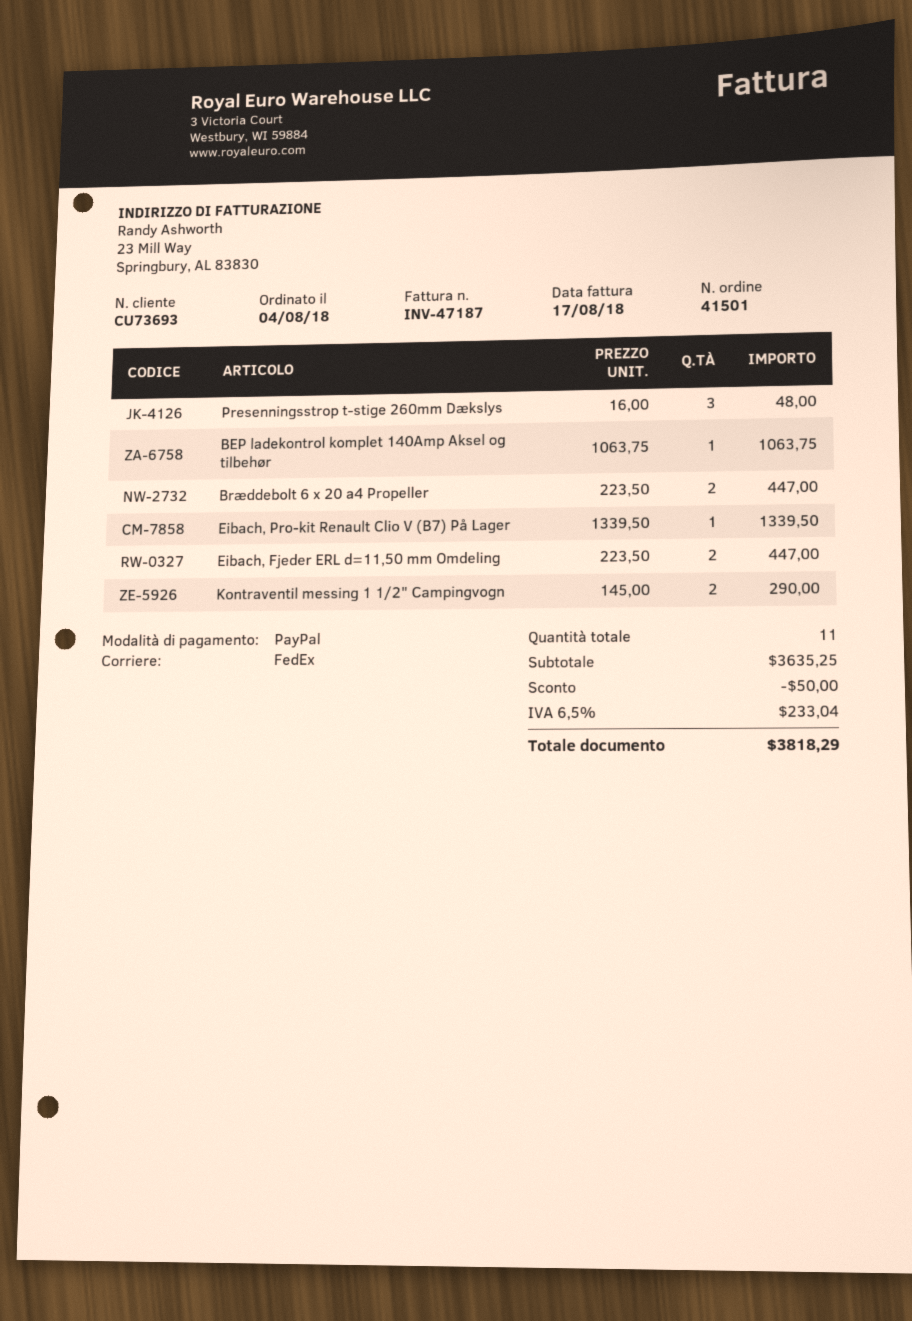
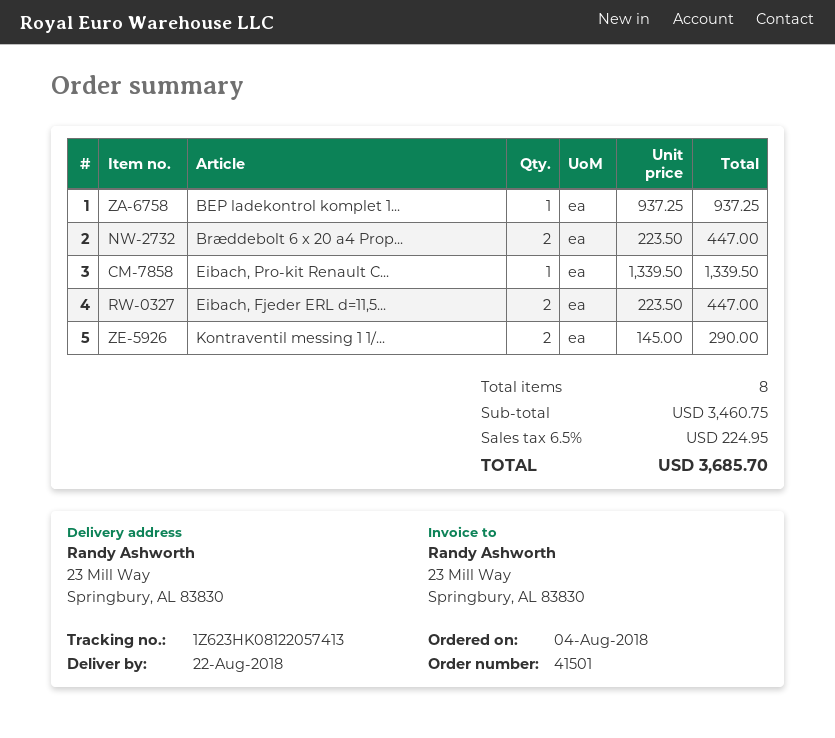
Presenningsstrop t-stige 260mm Dækslys: 3 x 16.00 = 48.00 -> none
BEP ladekontrol komplet 140Amp Aksel og tilbehør: 1 x 1063.75 = 1063.75 -> 1 x 937.25 = 937.25
total quantity: 11 -> 8
subtotal: 3635.25 -> 3460.75
discount: 50.00 -> none
tax: 6.5% = 233.04 -> 6.5% = 224.95
total: 3818.29 -> 3685.70

